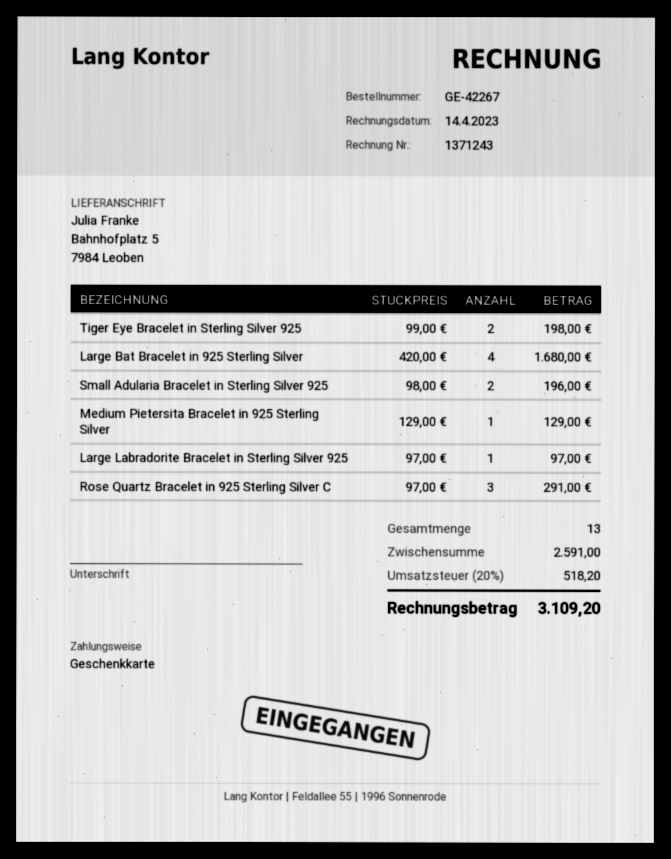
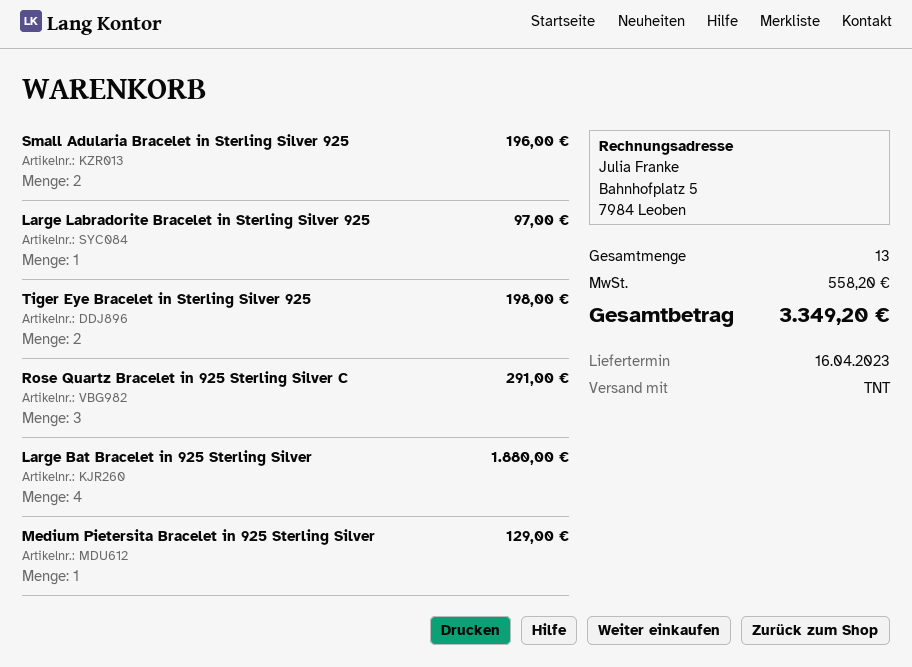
Large Bat Bracelet in 925 Sterling Silver: 4 for 1680.00 -> 4 for 1880.00
tax: 518.20 -> 558.20
total: 3109.20 -> 3349.20

